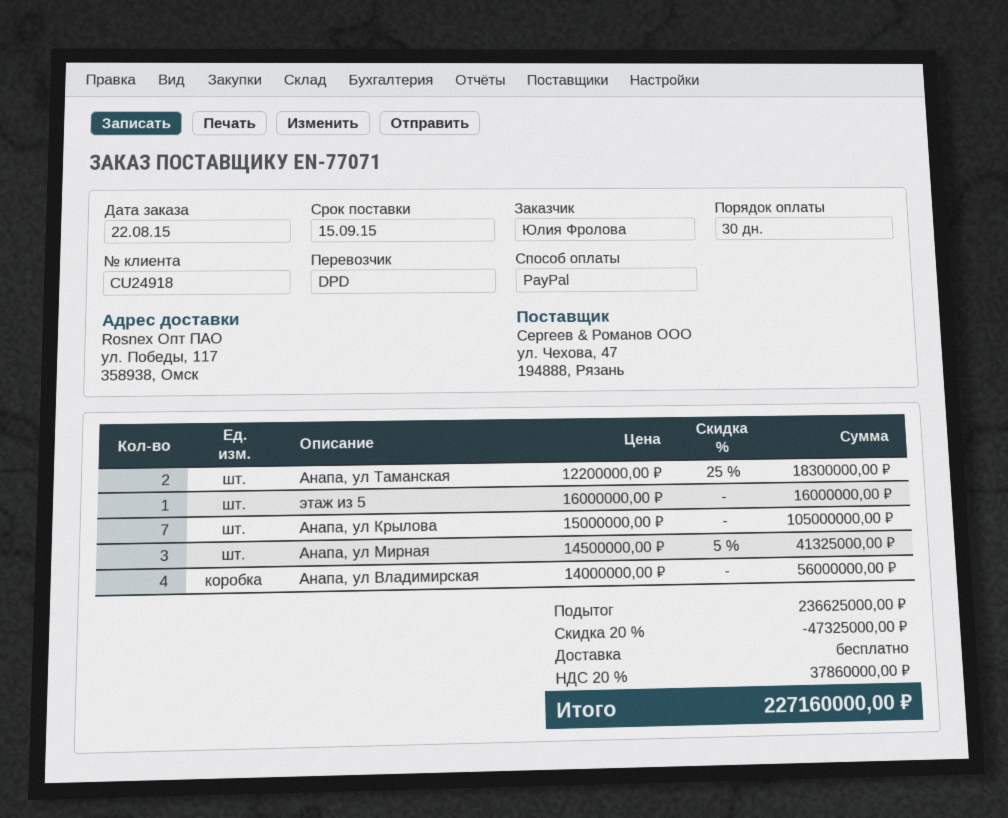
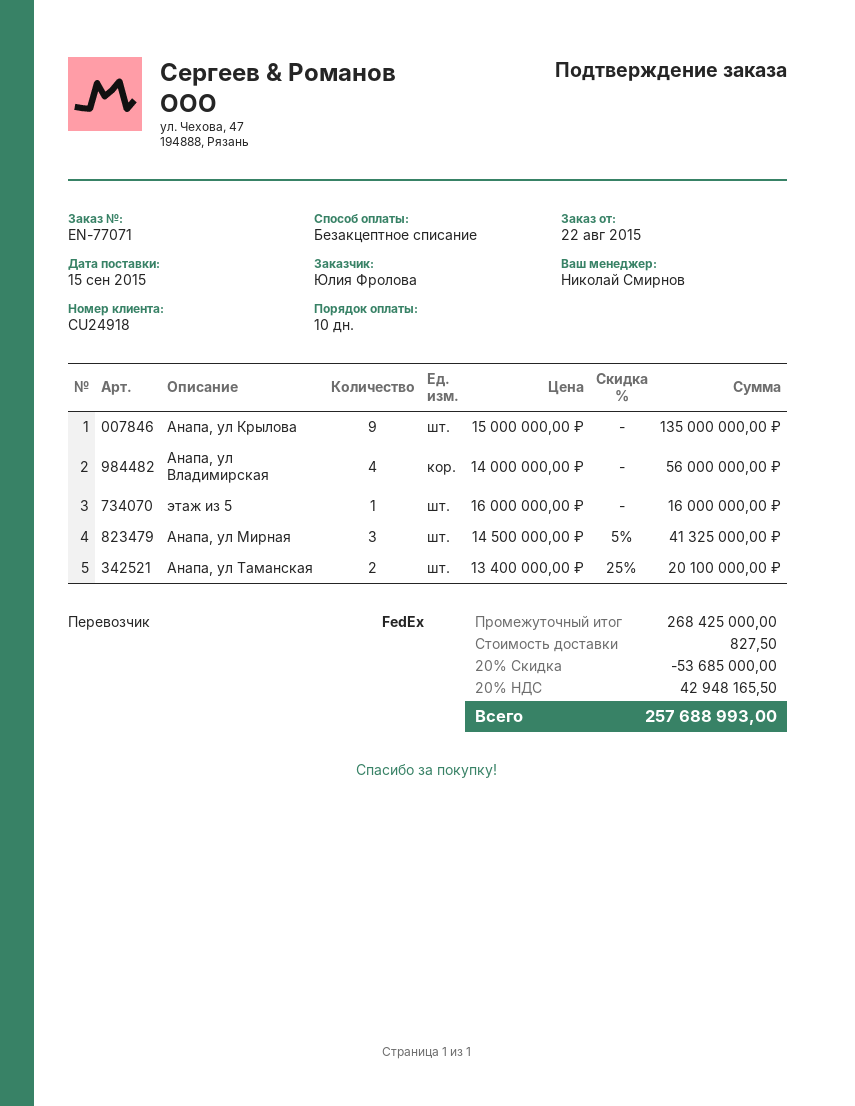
payment terms: 30 days -> 10 days
payment method: PayPal -> direct debit
shipping method: DPD -> FedEx
Анапа, ул Таманская: 2 x 12200000.00 - 25% = 18300000.00 -> 2 x 13400000.00 - 25% = 20100000.00
Анапа, ул Крылова: 7 x 15000000.00 = 105000000.00 -> 9 x 15000000.00 = 135000000.00
subtotal: 236625000.00 -> 268425000.00
discount: 20% = 47325000.00 -> 20% = 53685000.00
shipping: 0.00 -> 827.50
tax: 20% = 37860000.00 -> 20% = 42948165.50
total: 227160000.00 -> 257688993.00

